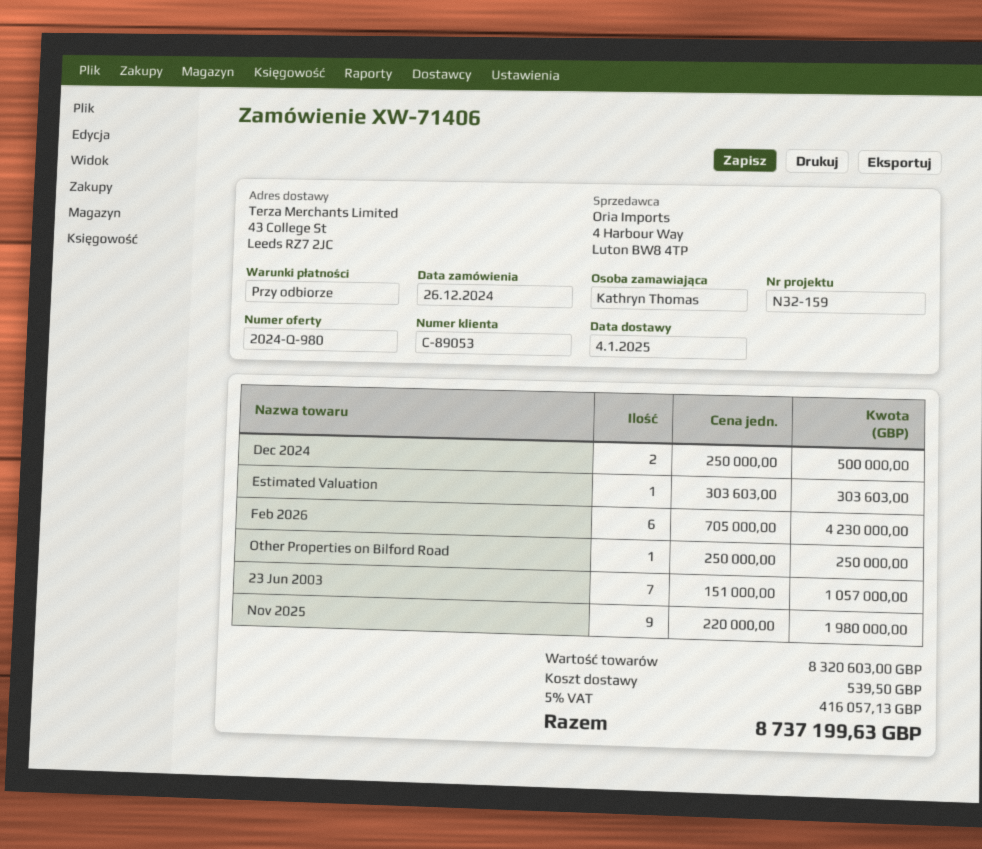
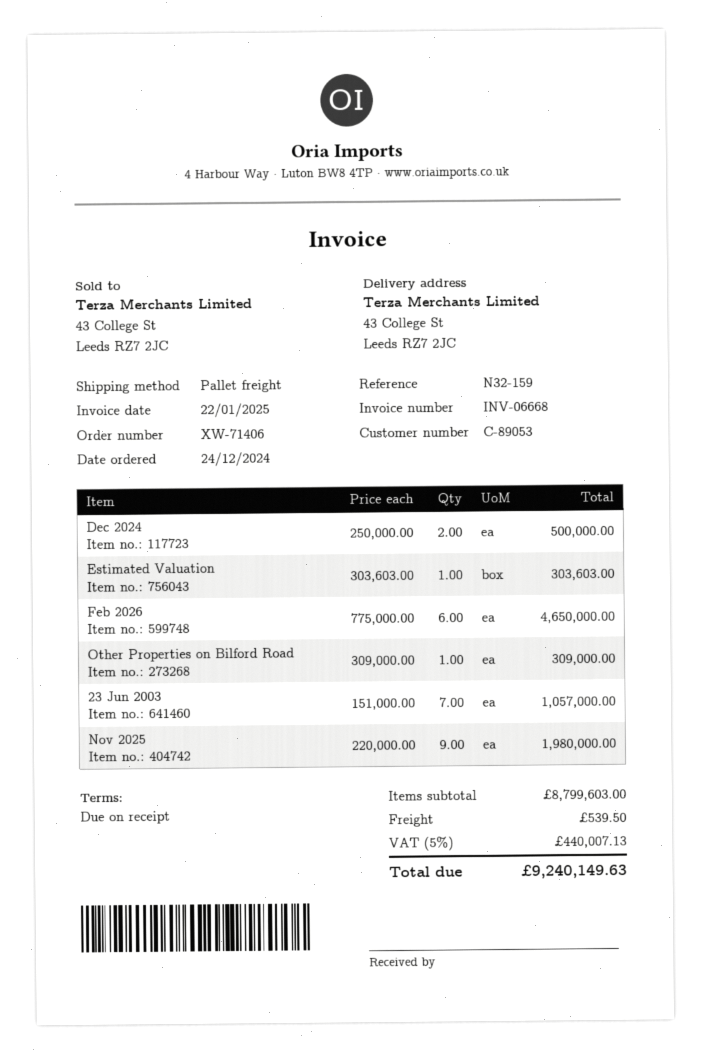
order date: 2024-12-26 -> 2024-12-24
Feb 2026: 6 x 705000.00 = 4230000.00 -> 6 x 775000.00 = 4650000.00
Other Properties on Bilford Road: 1 x 250000.00 = 250000.00 -> 1 x 309000.00 = 309000.00
subtotal: 8320603.00 -> 8799603.00
tax: 5% = 416057.13 -> 5% = 440007.13
total: 8737199.63 -> 9240149.63

